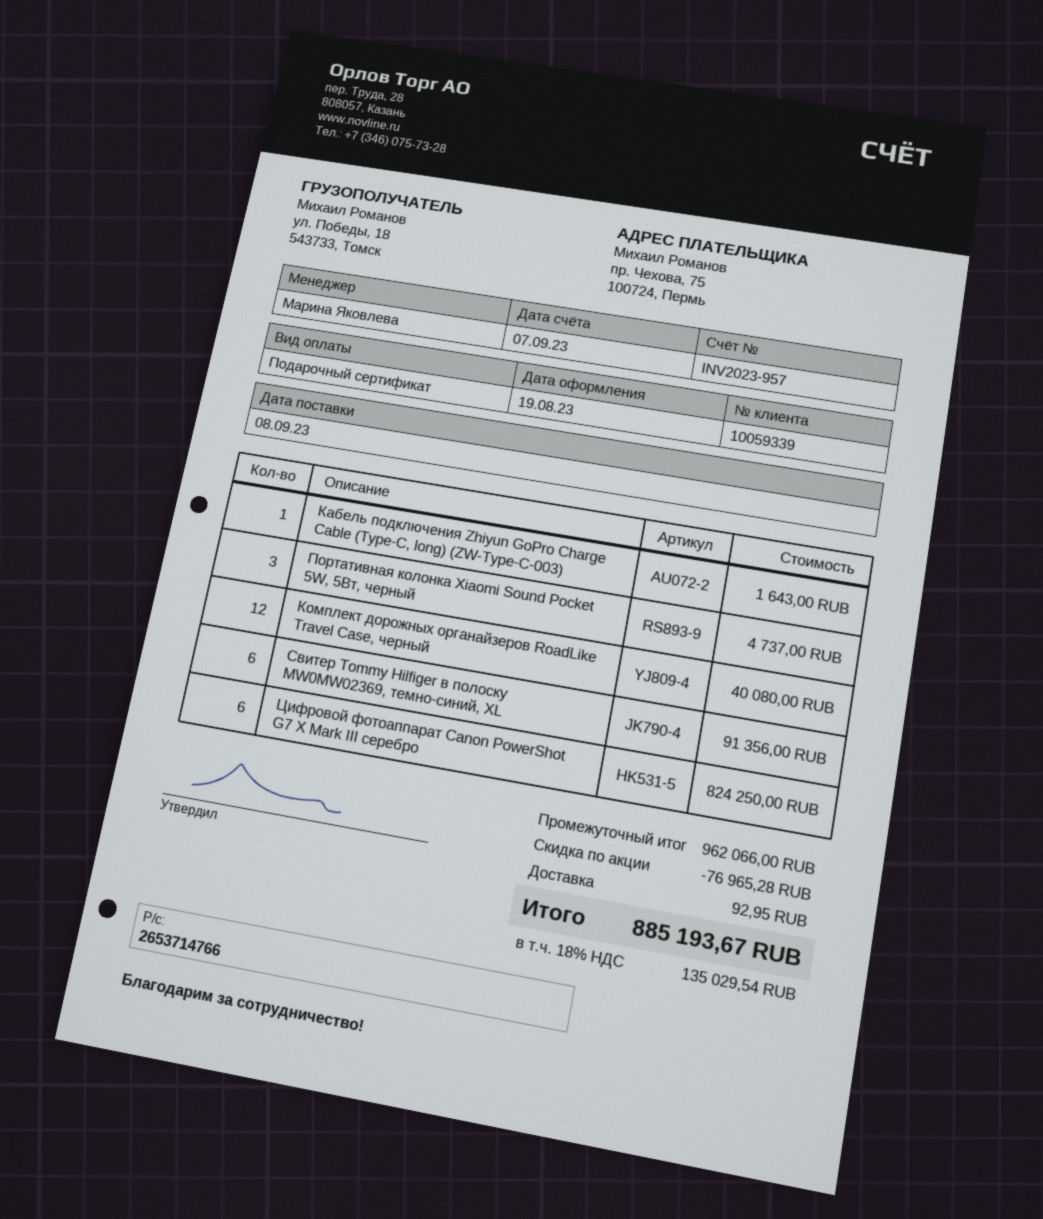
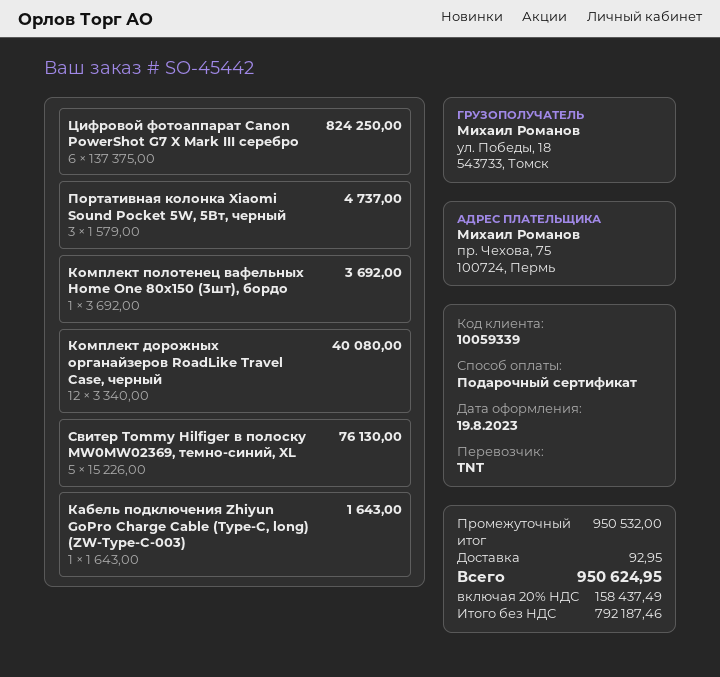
Свитер Tommy Hilfiger в полоску MW0MW02369, темно-синий, XL: 6 for 91356.00 -> 5 for 76130.00
Комплект полотенец вафельных Home One 80х150 (3шт), бордо: none -> 1 for 3692.00
subtotal: 962066.00 -> 950532.00
discount: 76965.28 -> none
tax: 18% = 135029.54 -> 20% = 158437.49
total: 885193.67 -> 950624.95

